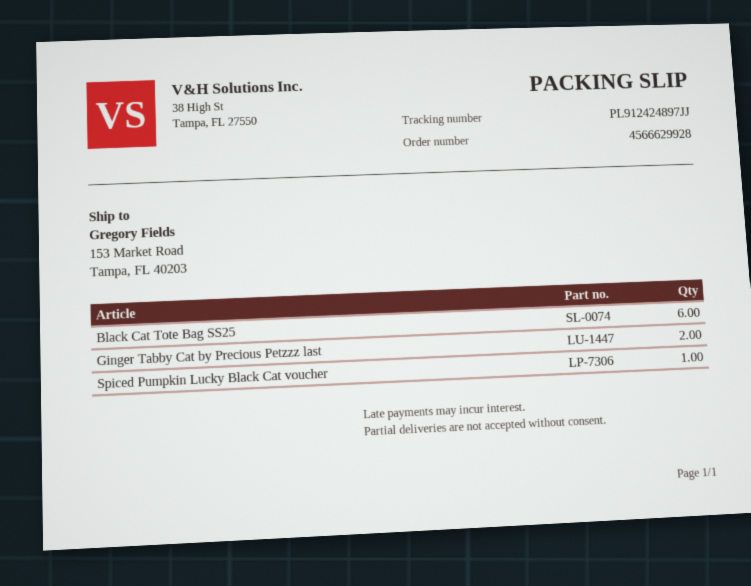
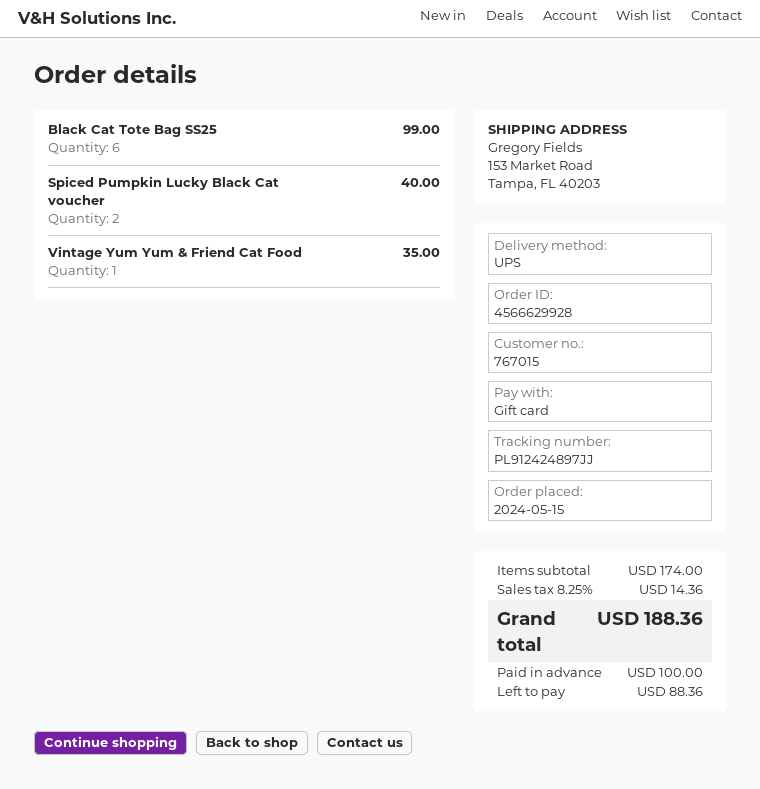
Ginger Tabby Cat by Precious Petzzz last: 2 -> none
Spiced Pumpkin Lucky Black Cat voucher: 1 -> 2
Vintage Yum Yum & Friend Cat Food: none -> 1

